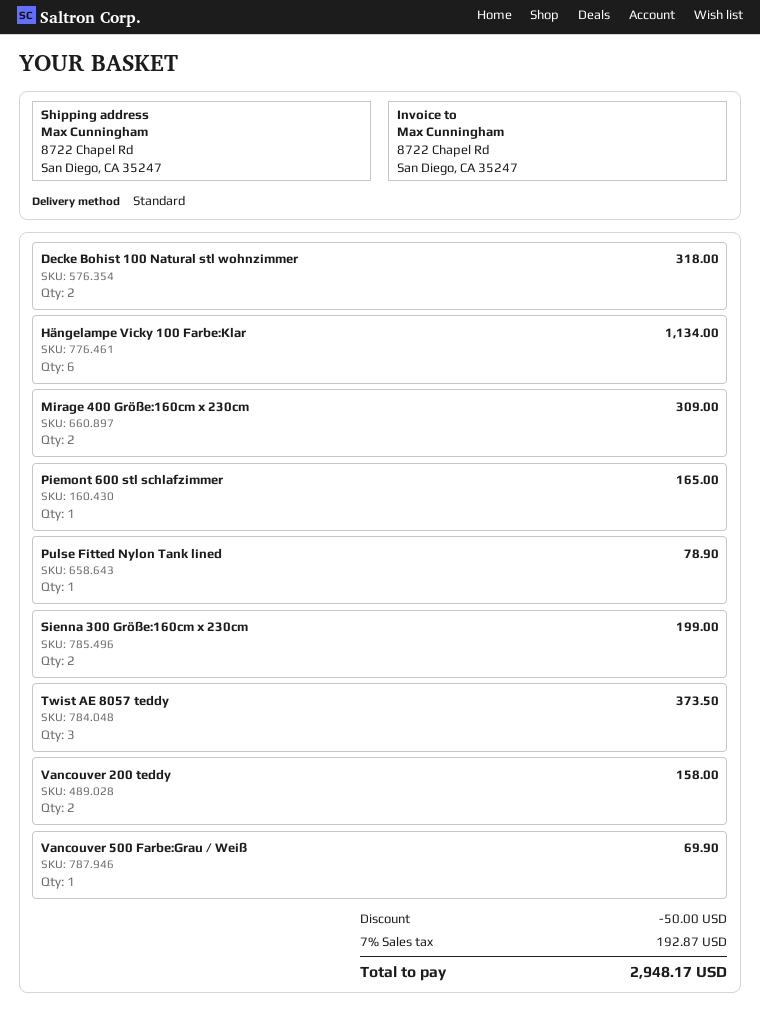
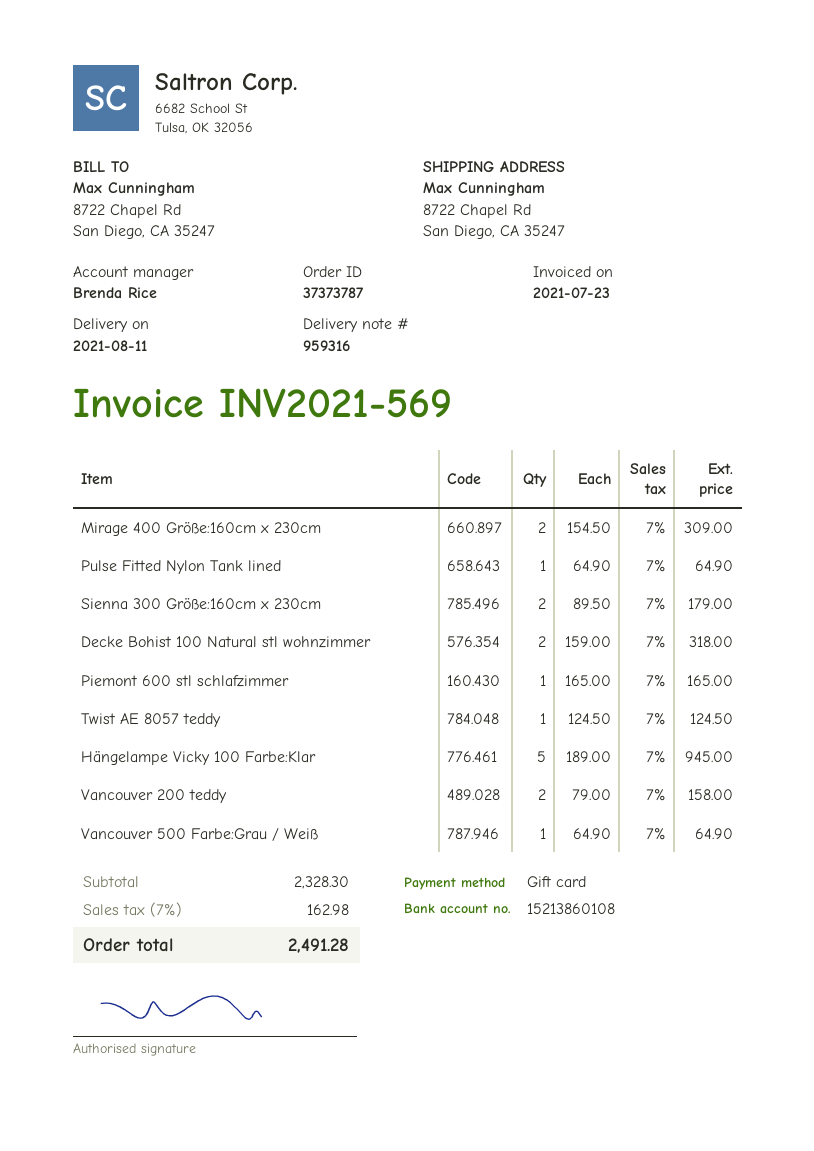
Hängelampe Vicky 100 Farbe:Klar: 6 for 1134.00 -> 5 for 945.00
Pulse Fitted Nylon Tank lined: 1 for 78.90 -> 1 for 64.90
Sienna 300 Größe:160cm x 230cm: 2 for 199.00 -> 2 for 179.00
Twist AE 8057 teddy: 3 for 373.50 -> 1 for 124.50
Vancouver 500 Farbe:Grau / Weiß: 1 for 69.90 -> 1 for 64.90
discount: 50.00 -> none
tax: 7% = 192.87 -> 7% = 162.98
total: 2948.17 -> 2491.28

